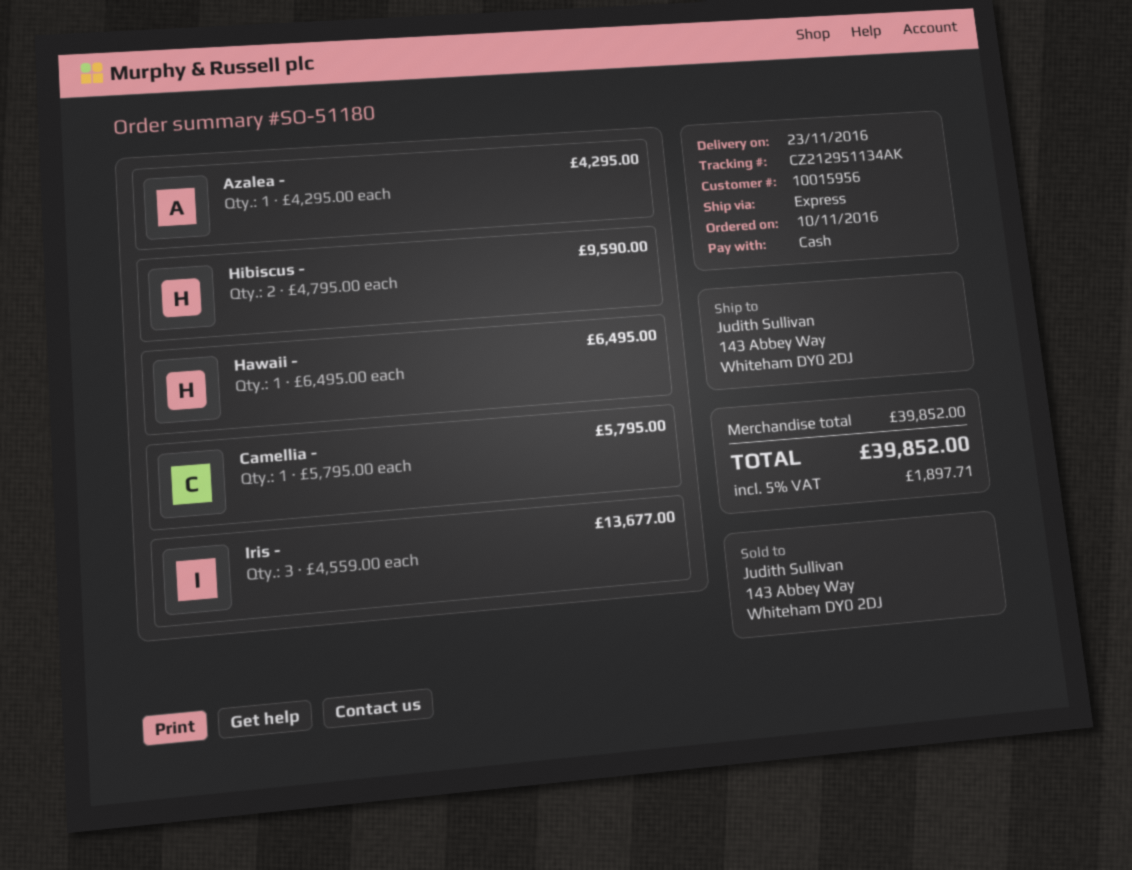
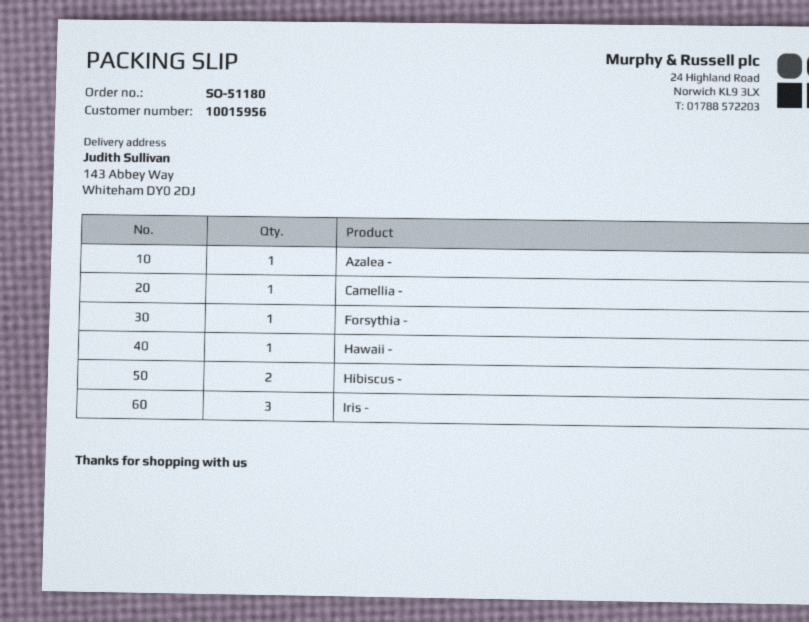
Forsythia -: none -> 1

